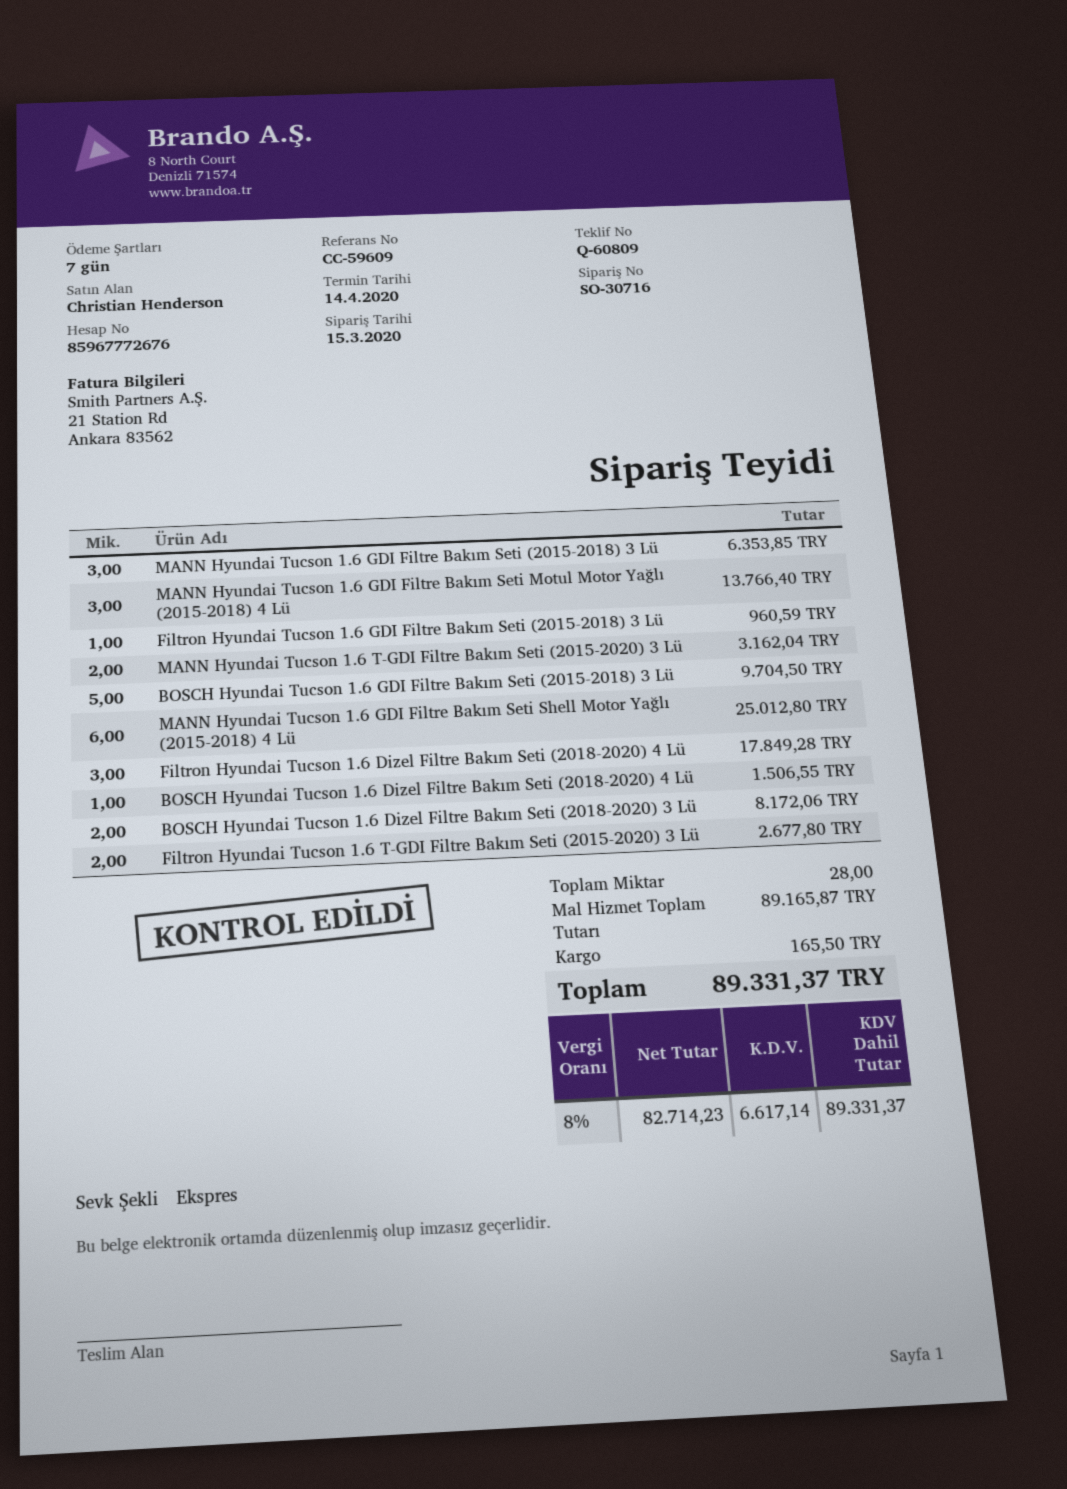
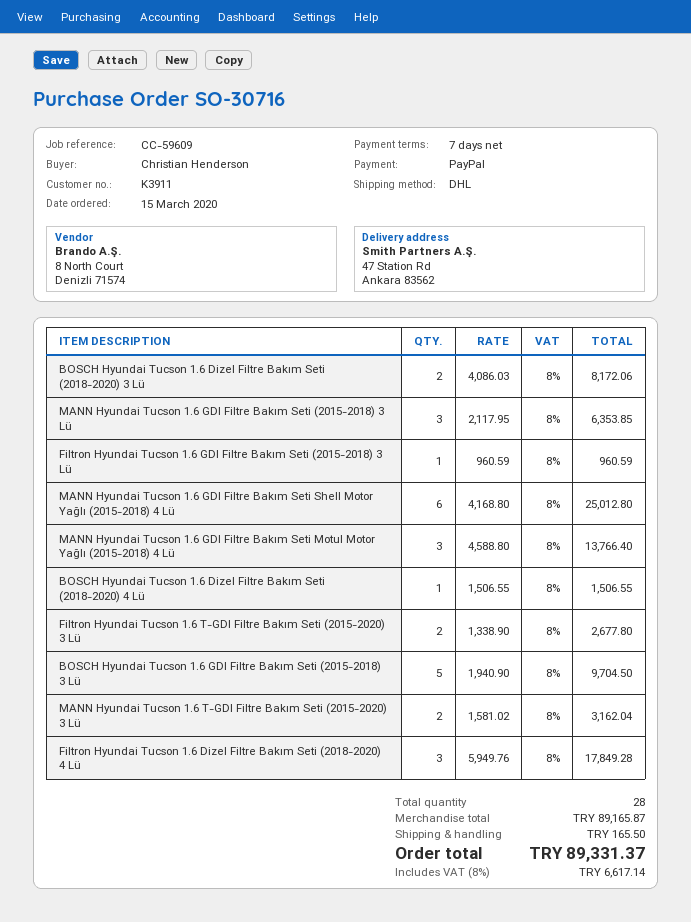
shipping method: express -> DHL

